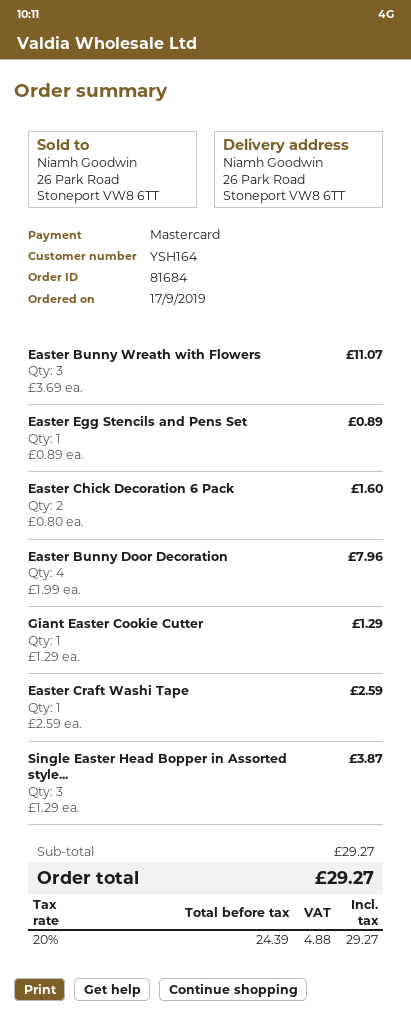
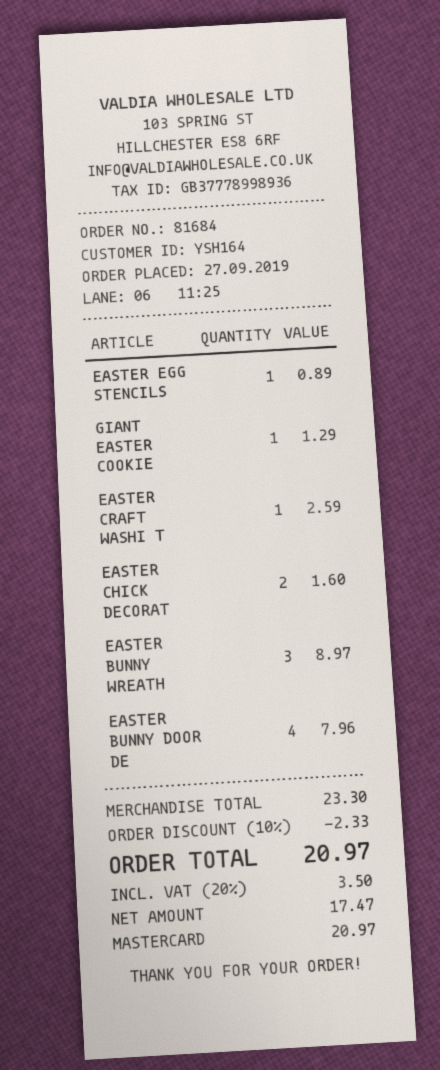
order date: 2019-09-17 -> 2019-09-27
Easter Bunny Wreath with Flowers: 3 for 11.07 -> 3 for 8.97
Single Easter Head Bopper in Assorted style...: 3 for 3.87 -> none
subtotal: 29.27 -> 23.30
discount: none -> 10% = 2.33
net: 24.39 -> 17.47
tax: 20% = 4.88 -> 20% = 3.50
total: 29.27 -> 20.97

